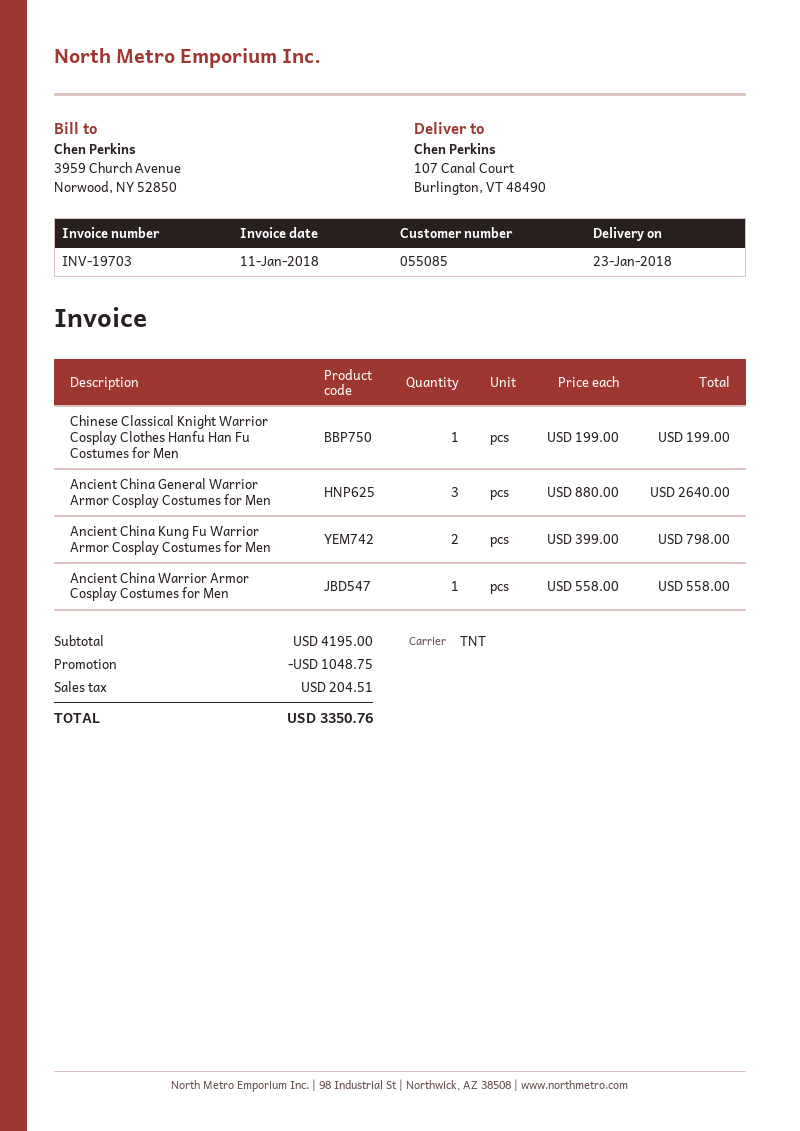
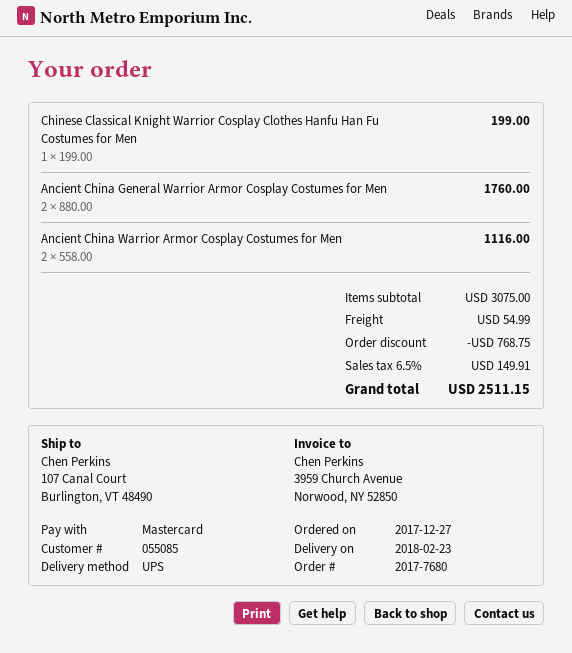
delivery date: 2018-01-23 -> 2018-02-23
shipping method: TNT -> UPS
Ancient China General Warrior Armor Cosplay Costumes for Men: 3 x 880.00 = 2640.00 -> 2 x 880.00 = 1760.00
Ancient China Kung Fu Warrior Armor Cosplay Costumes for Men: 2 x 399.00 = 798.00 -> none
Ancient China Warrior Armor Cosplay Costumes for Men: 1 x 558.00 = 558.00 -> 2 x 558.00 = 1116.00
subtotal: 4195.00 -> 3075.00
discount: 1048.75 -> 768.75
shipping: none -> 54.99
tax: 204.51 -> 149.91
total: 3350.76 -> 2511.15

